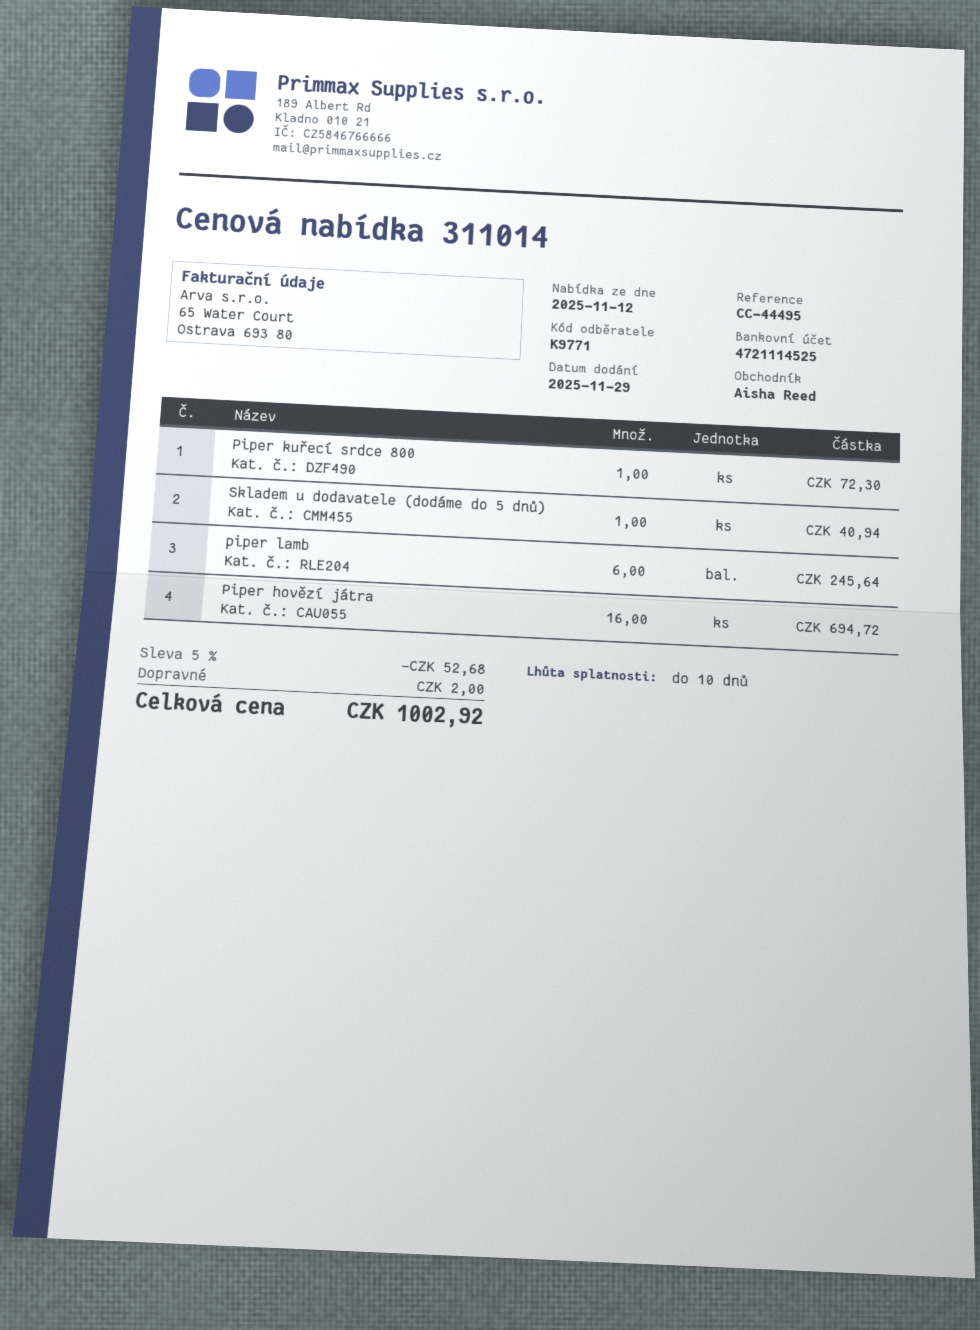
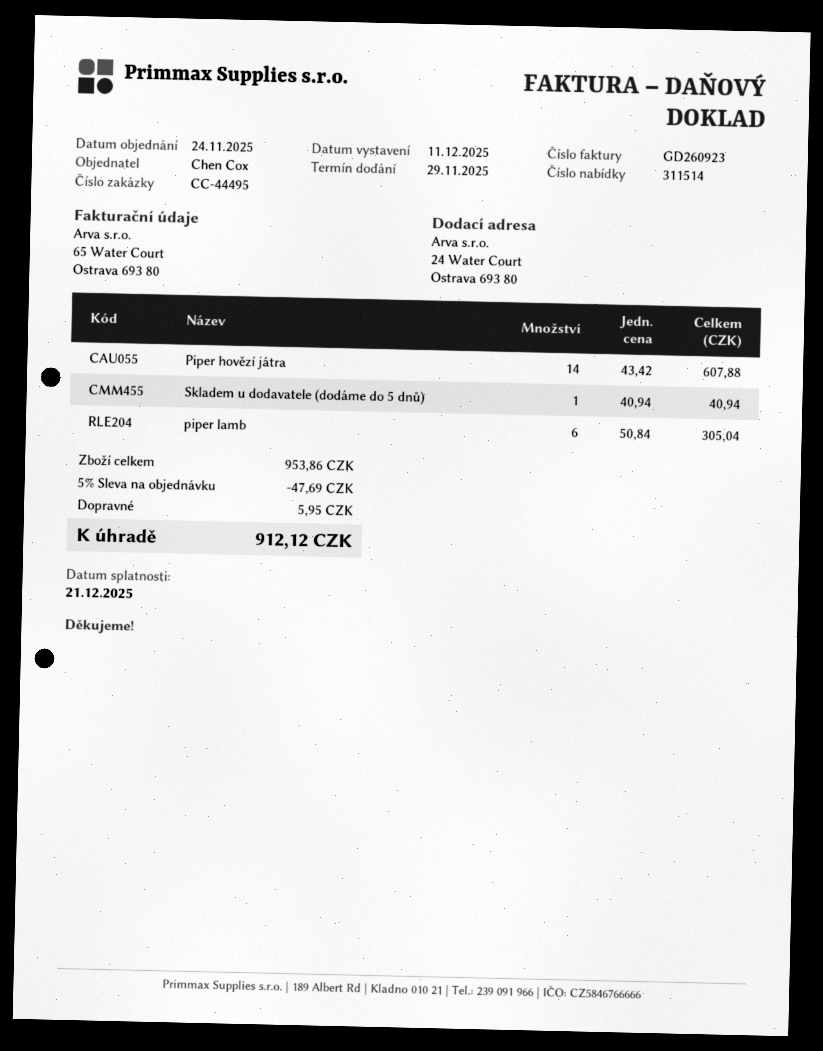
quote number: 311014 -> 311514
Piper kuřecí srdce 800: 1 for 72.30 -> none
piper lamb: 6 for 245.64 -> 6 for 305.04
Piper hovězí játra: 16 for 694.72 -> 14 for 607.88
discount: 5% = 52.68 -> 5% = 47.69
shipping: 2.00 -> 5.95
total: 1002.92 -> 912.12

